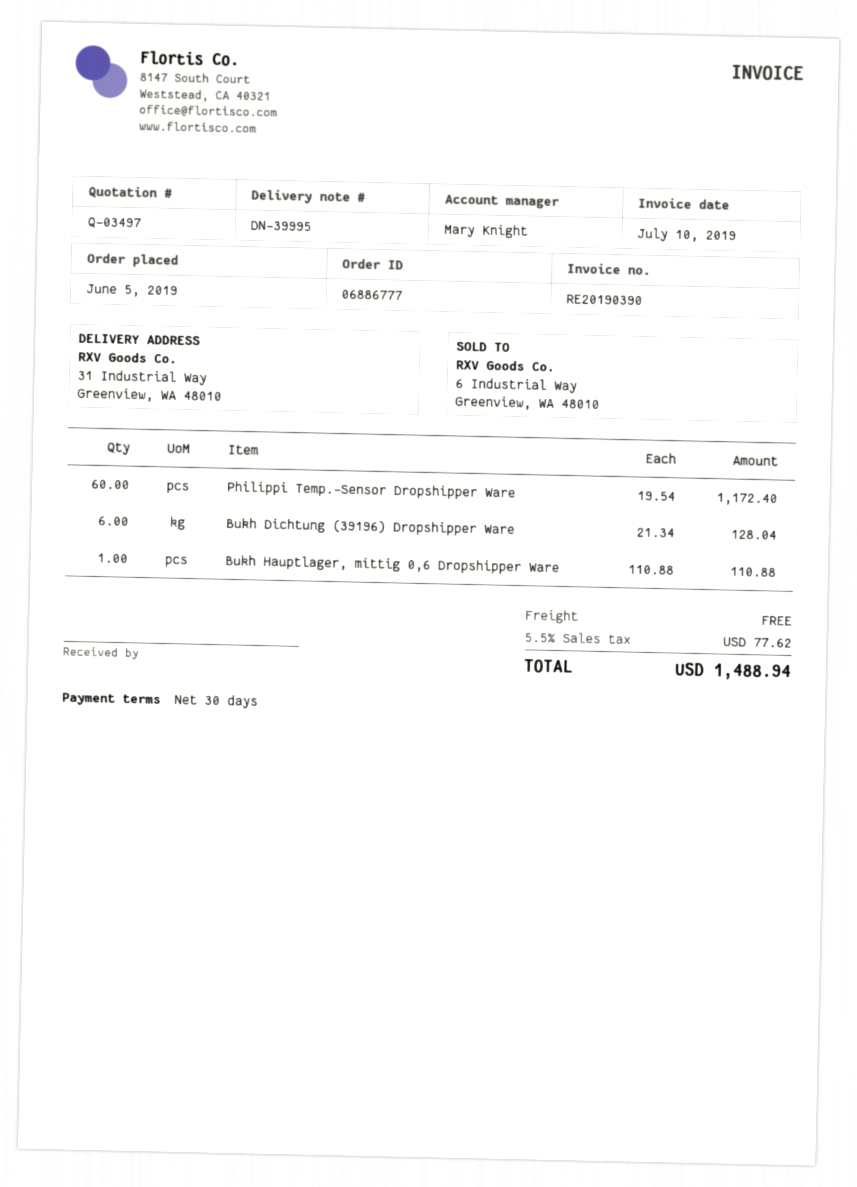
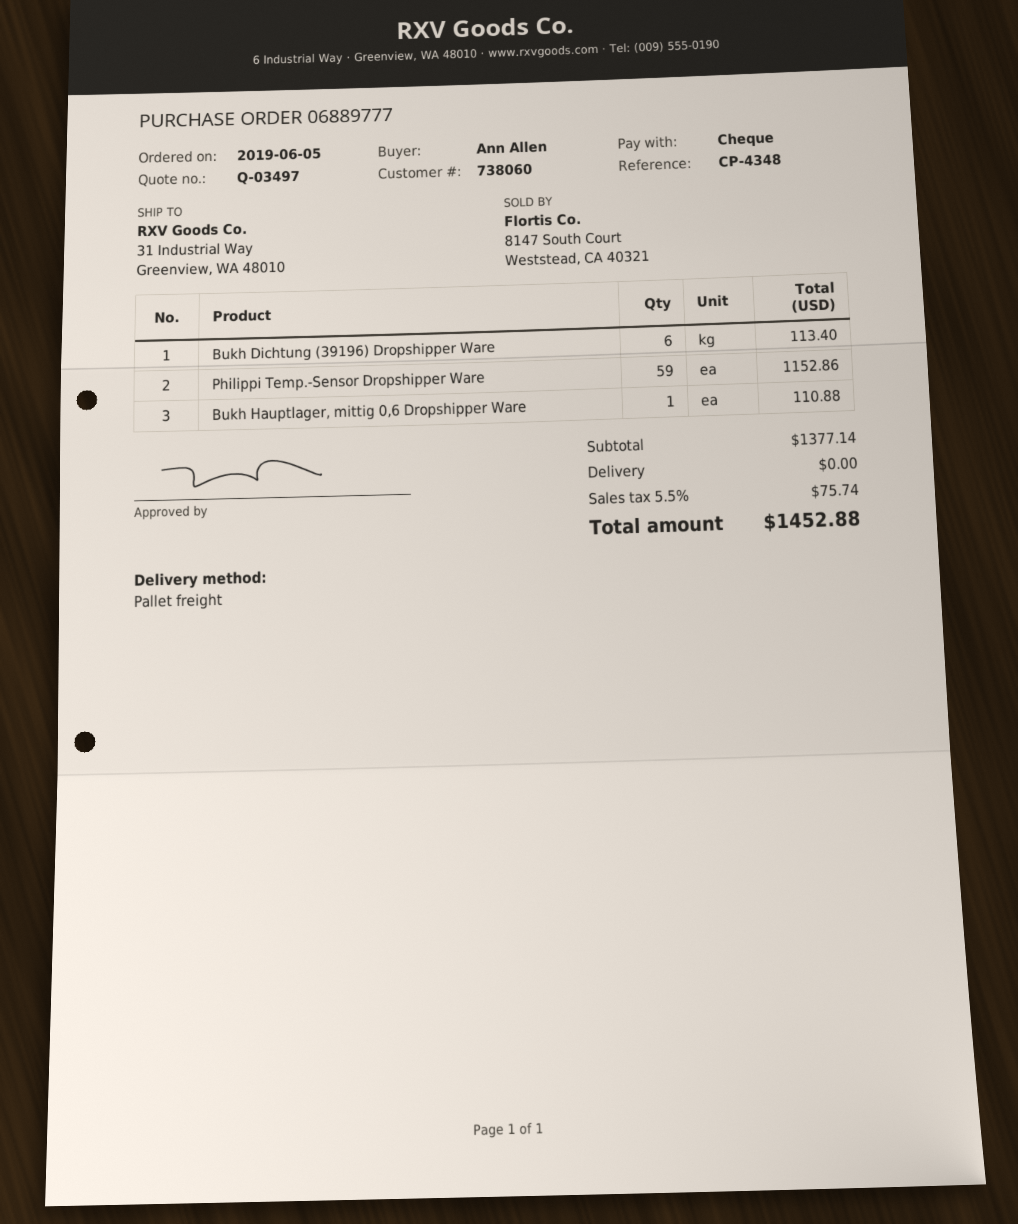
order number: 06886777 -> 06889777
Philippi Temp.-Sensor Dropshipper Ware: 60 for 1172.40 -> 59 for 1152.86
Bukh Dichtung (39196) Dropshipper Ware: 6 for 128.04 -> 6 for 113.40
tax: 5.5% = 77.62 -> 5.5% = 75.74
total: 1488.94 -> 1452.88

